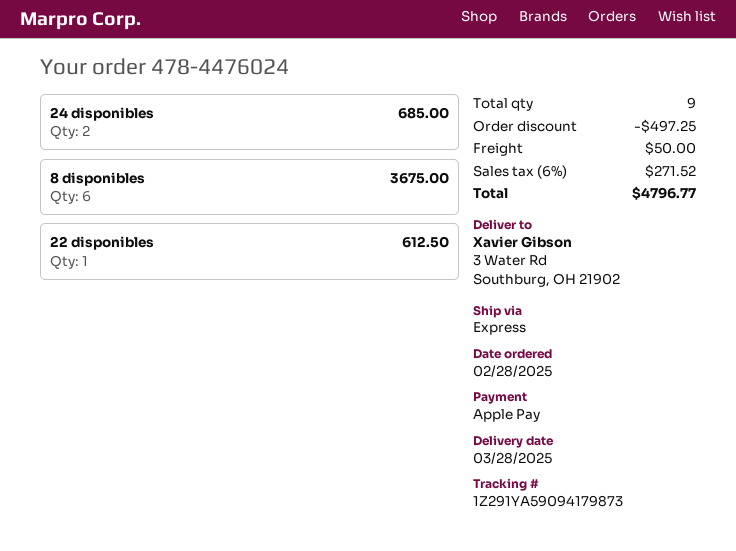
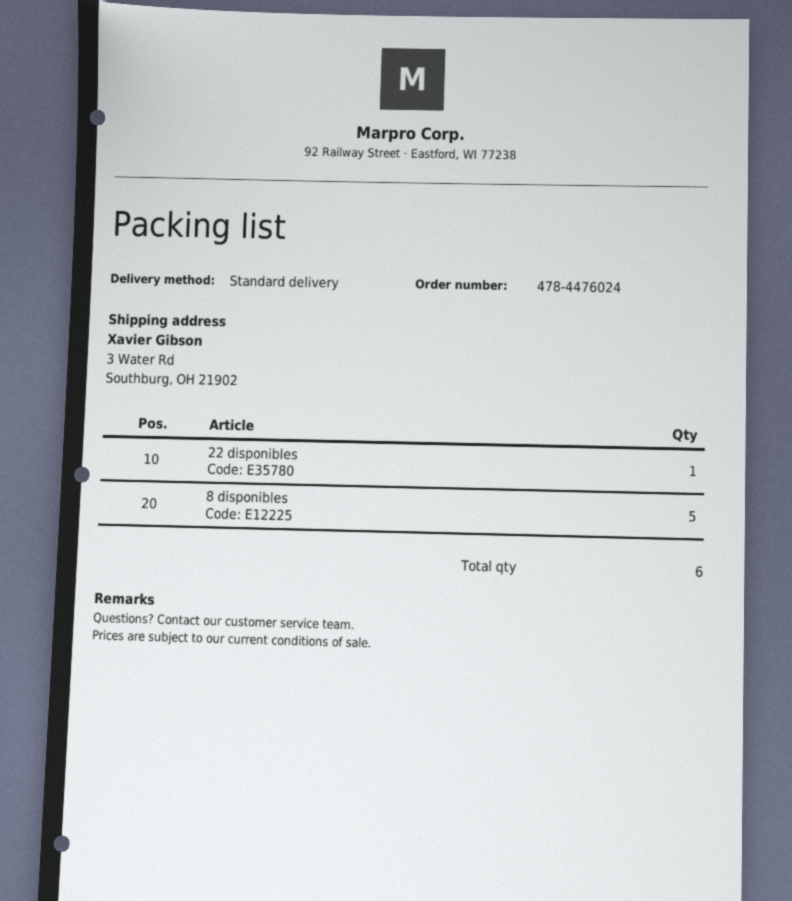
shipping method: express -> standard
24 disponibles: 2 -> none
8 disponibles: 6 -> 5
total quantity: 9 -> 6

